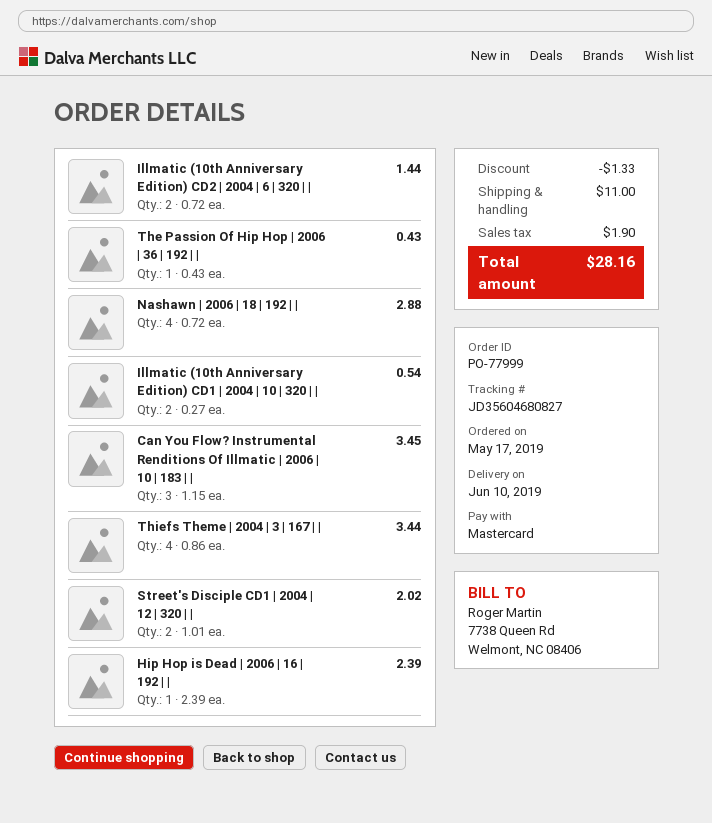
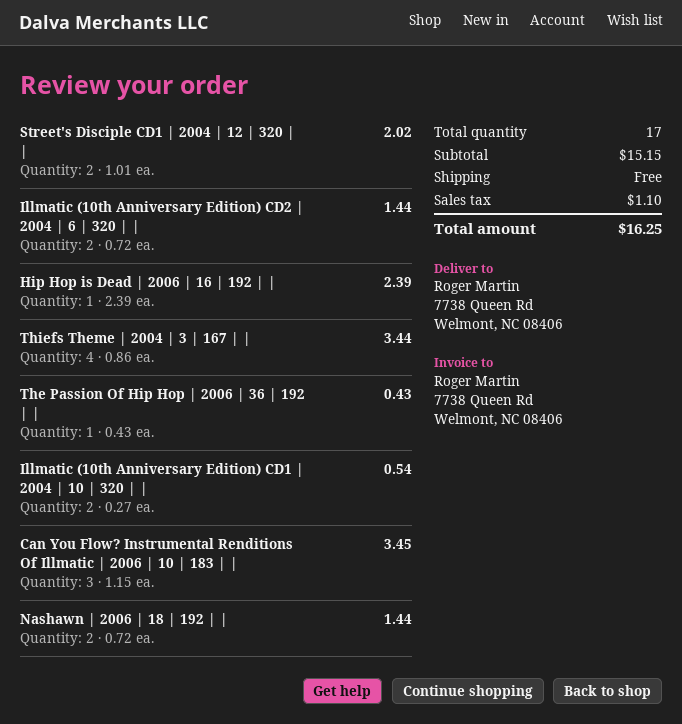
Nashawn | 2006 | 18 | 192 | |: 4 x 0.72 = 2.88 -> 2 x 0.72 = 1.44
discount: 1.33 -> none
shipping: 11.00 -> 0.00
tax: 1.90 -> 1.10
total: 28.16 -> 16.25

